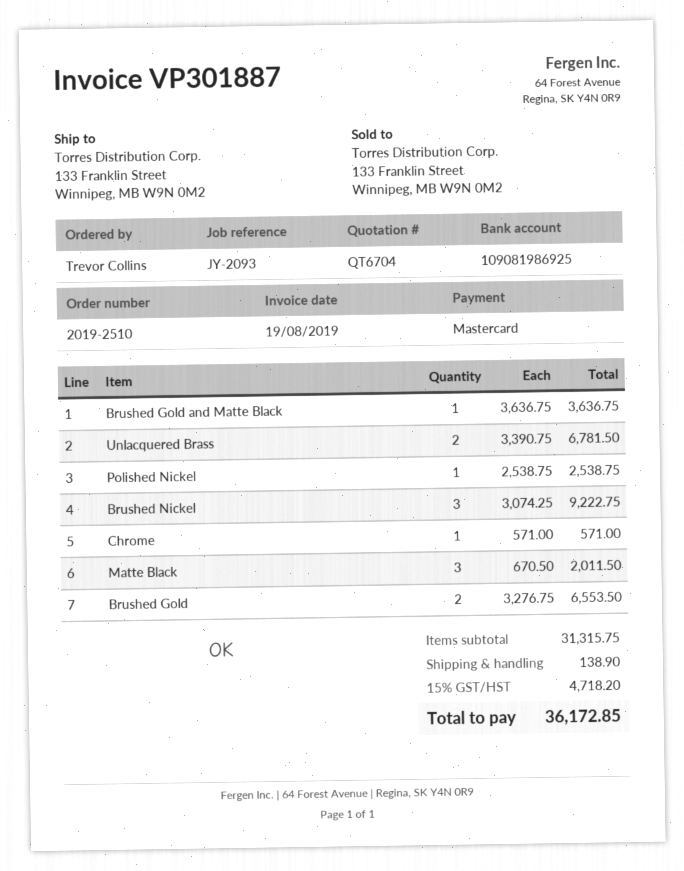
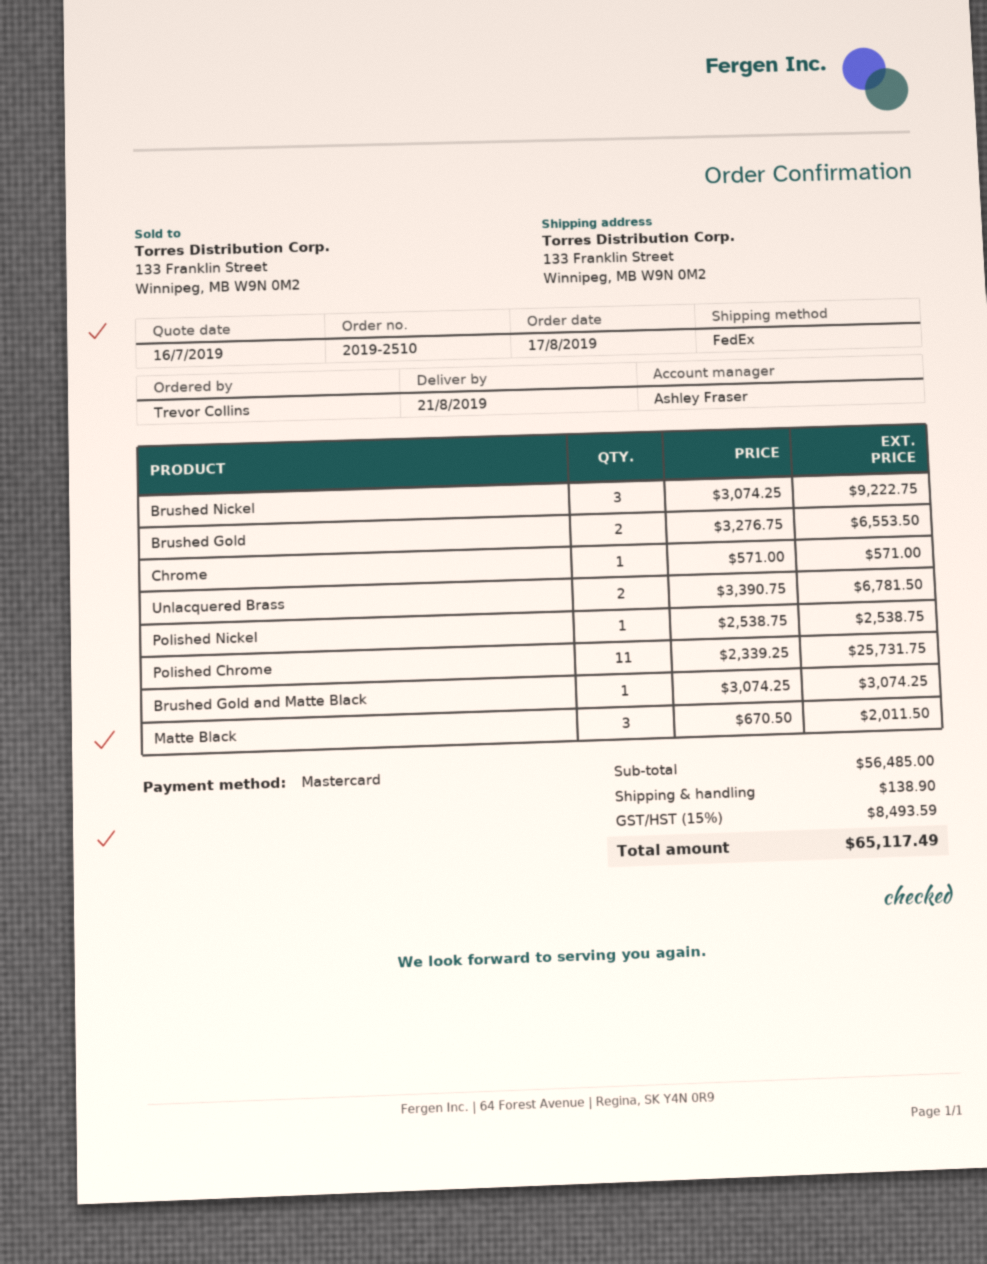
Brushed Gold and Matte Black: 1 x 3636.75 = 3636.75 -> 1 x 3074.25 = 3074.25
Polished Chrome: none -> 11 x 2339.25 = 25731.75
subtotal: 31315.75 -> 56485.00
tax: 15% = 4718.20 -> 15% = 8493.59
total: 36172.85 -> 65117.49

